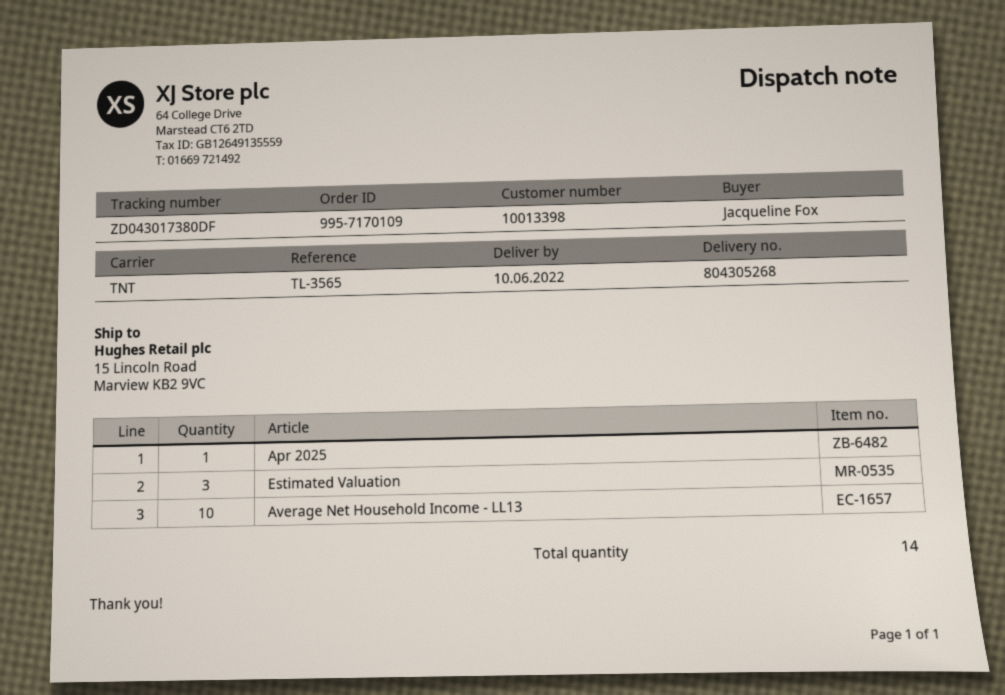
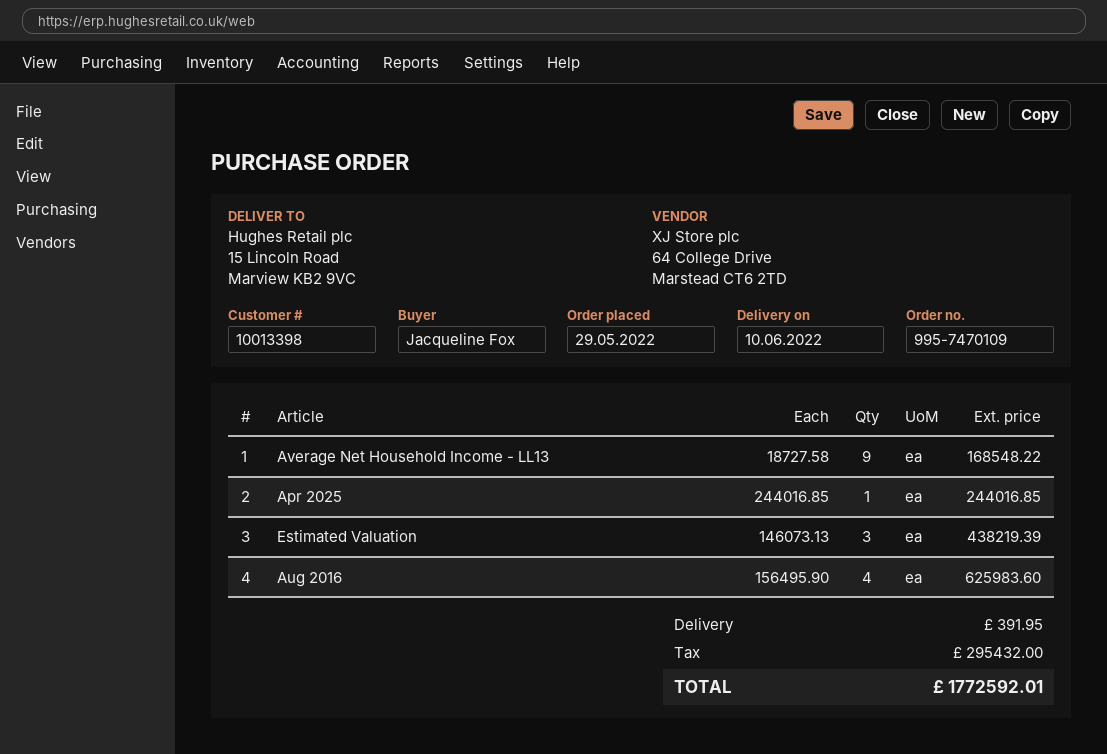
order number: 995-7170109 -> 995-7470109
Average Net Household Income - LL13: 10 -> 9
Aug 2016: none -> 4

